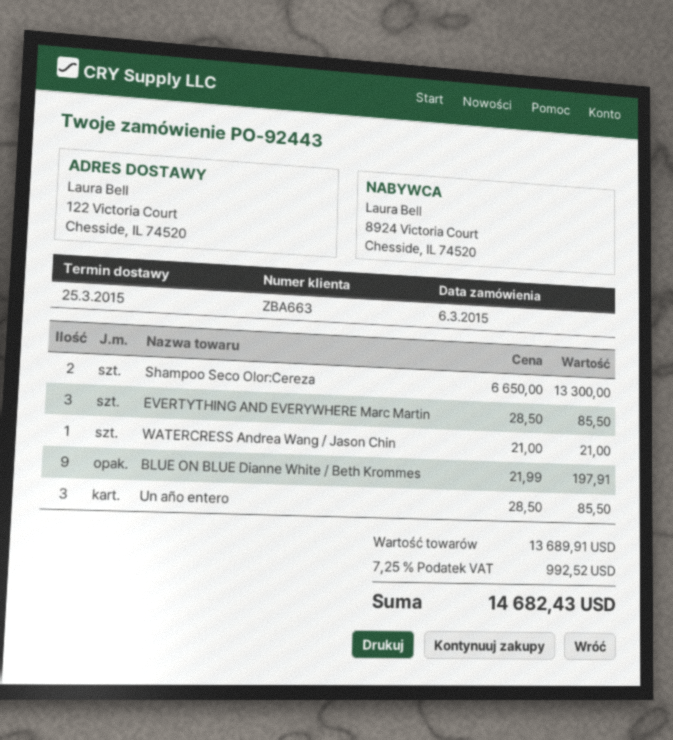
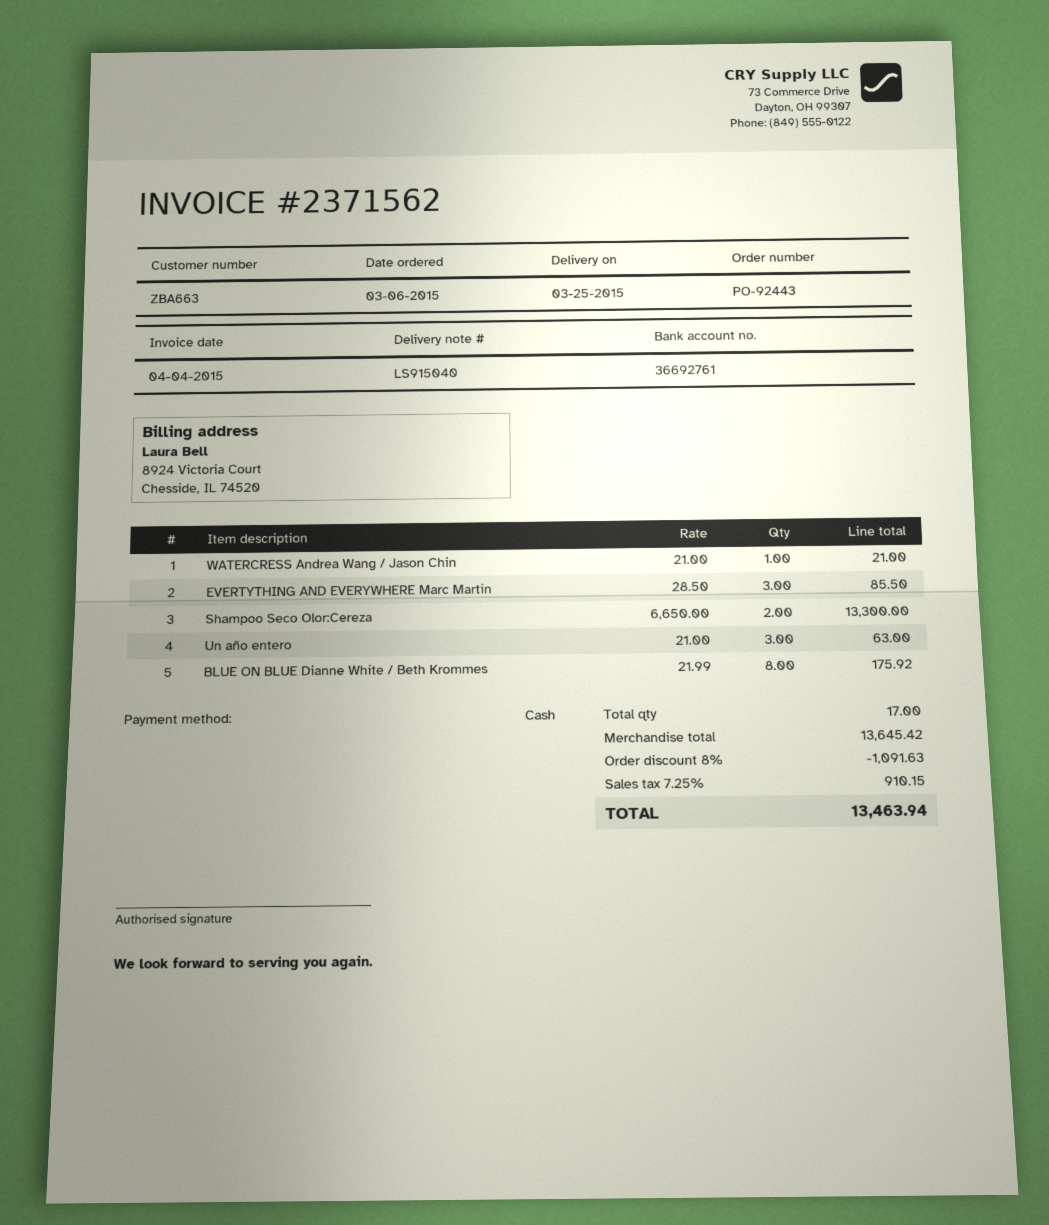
BLUE ON BLUE Dianne White / Beth Krommes: 9 x 21.99 = 197.91 -> 8 x 21.99 = 175.92
Un año entero: 3 x 28.50 = 85.50 -> 3 x 21.00 = 63.00
subtotal: 13689.91 -> 13645.42
discount: none -> 8% = 1091.63
tax: 7.25% = 992.52 -> 7.25% = 910.15
total: 14682.43 -> 13463.94

